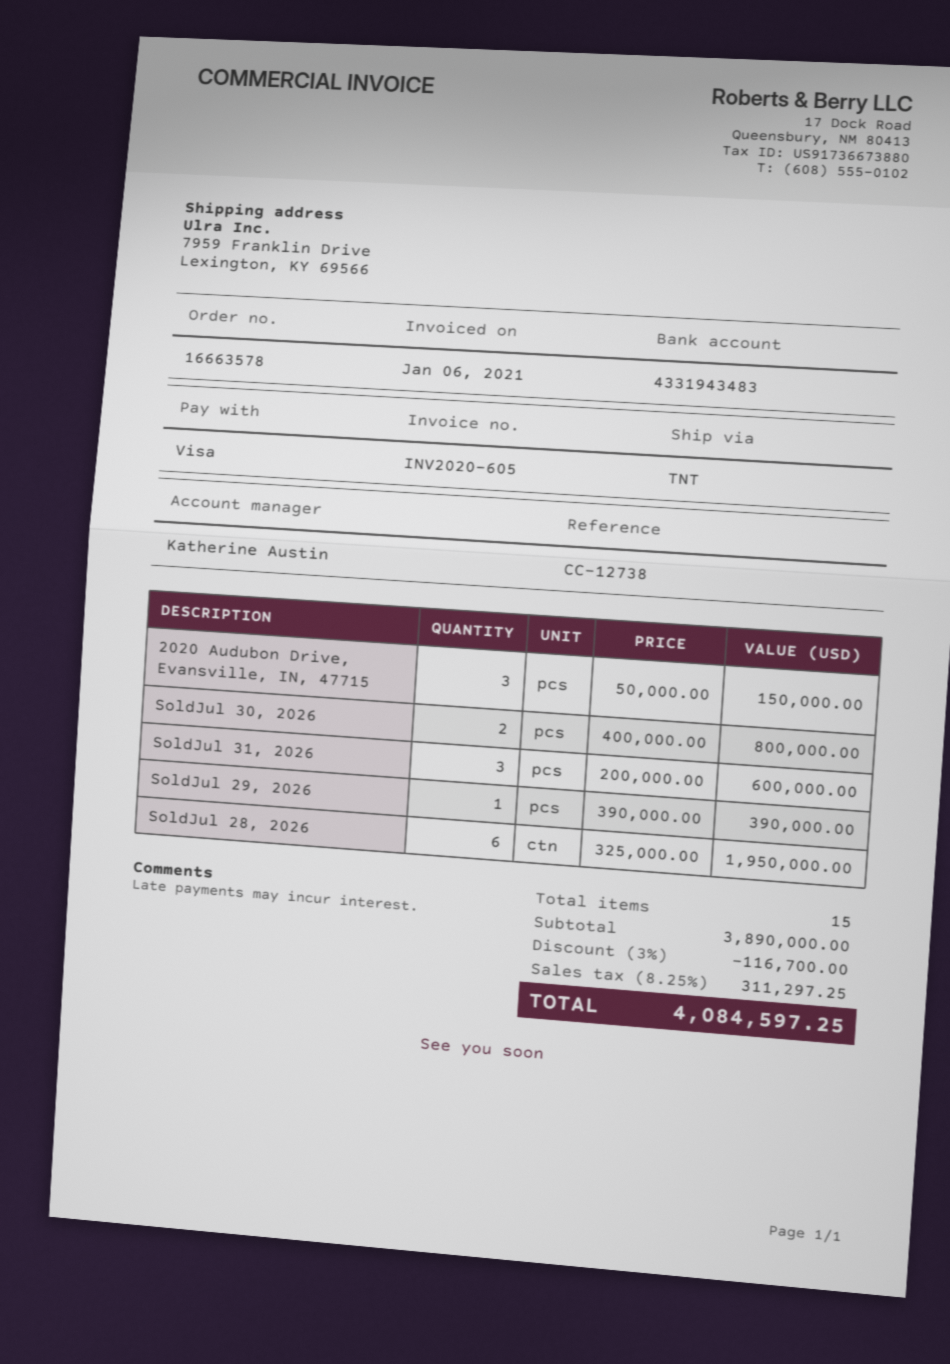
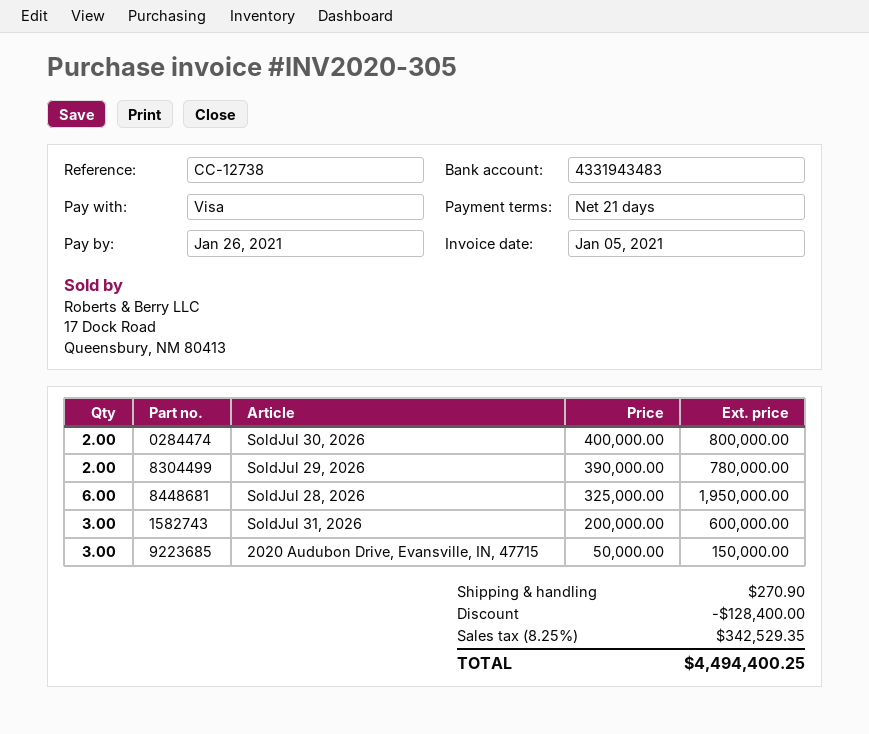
invoice number: INV2020-605 -> INV2020-305
invoice date: 2021-01-06 -> 2021-01-05
SoldJul 29, 2026: 1 x 390000.00 = 390000.00 -> 2 x 390000.00 = 780000.00
discount: 116700.00 -> 128400.00
shipping: none -> 270.90
tax: 8.25% = 311297.25 -> 8.25% = 342529.35
total: 4084597.25 -> 4494400.25

